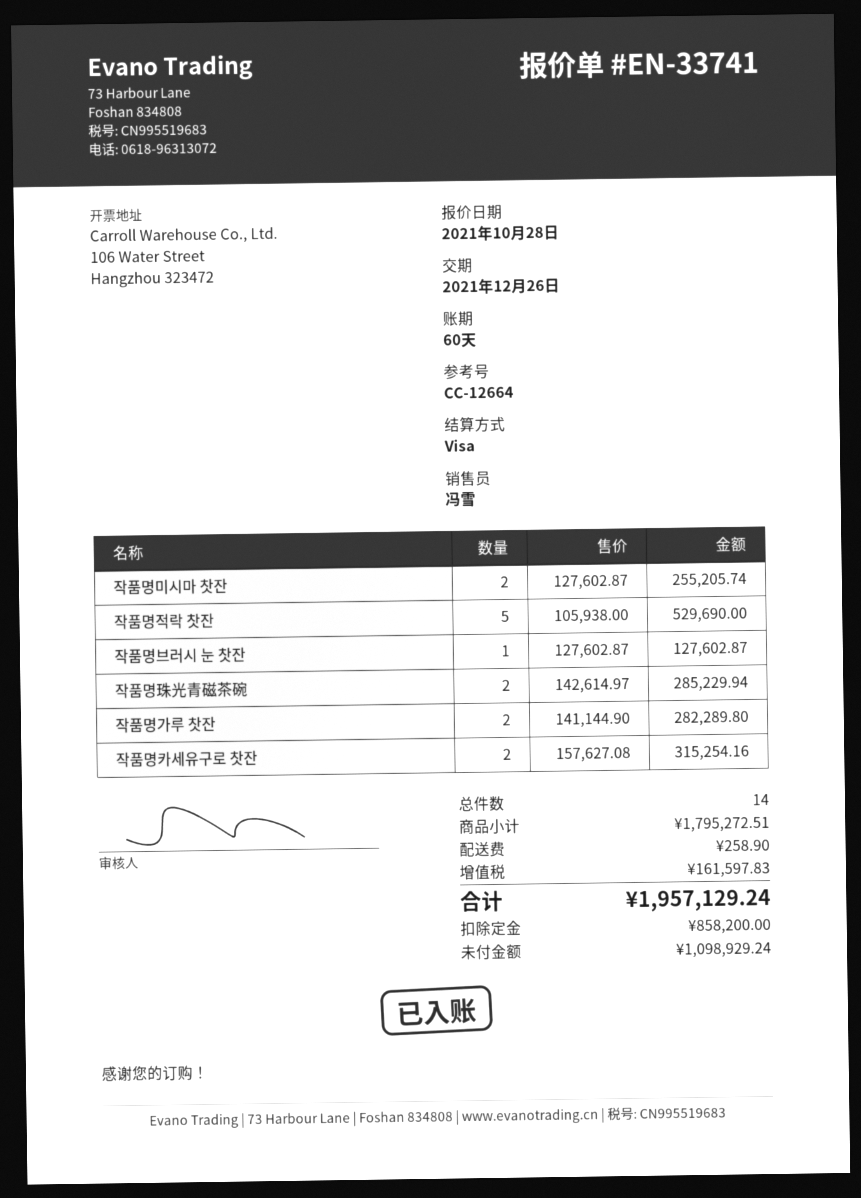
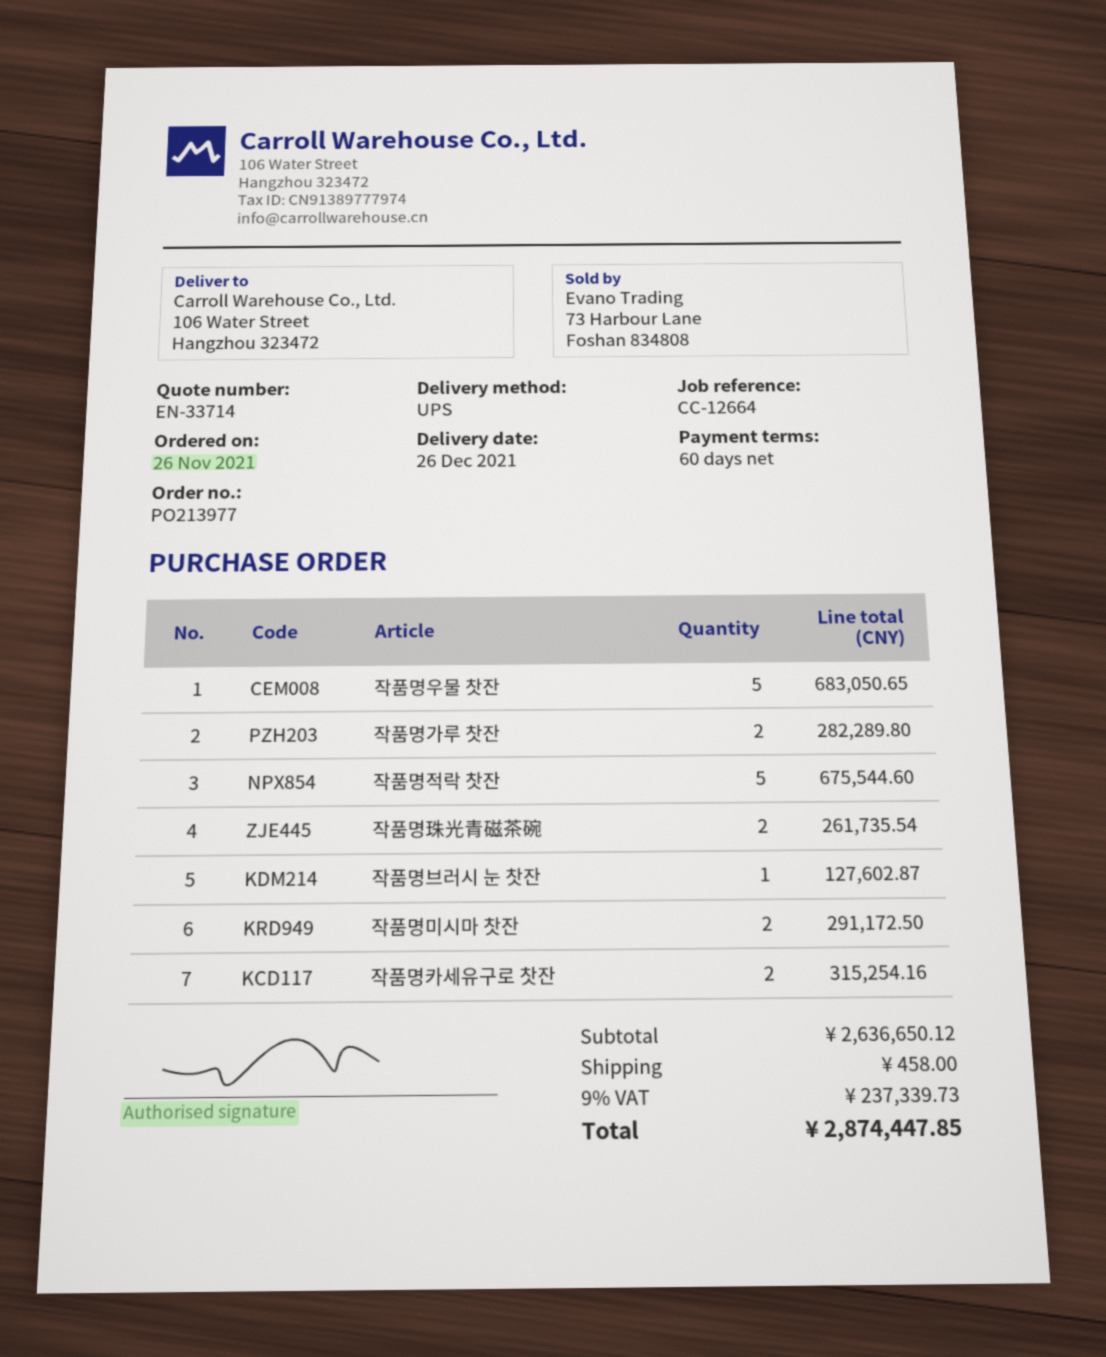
quote number: EN-33741 -> EN-33714
작품명미시마 찻잔: 2 for 255205.74 -> 2 for 291172.50
작품명적락 찻잔: 5 for 529690.00 -> 5 for 675544.60
작품명珠光青磁茶碗: 2 for 285229.94 -> 2 for 261735.54
작품명우물 찻잔: none -> 5 for 683050.65
subtotal: 1795272.51 -> 2636650.12
shipping: 258.90 -> 458.00
tax: 161597.83 -> 237339.73
total: 1957129.24 -> 2874447.85

